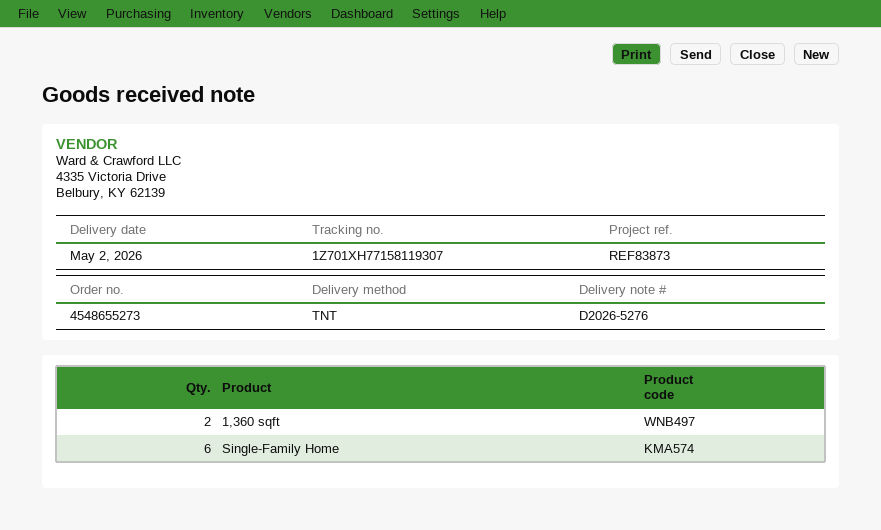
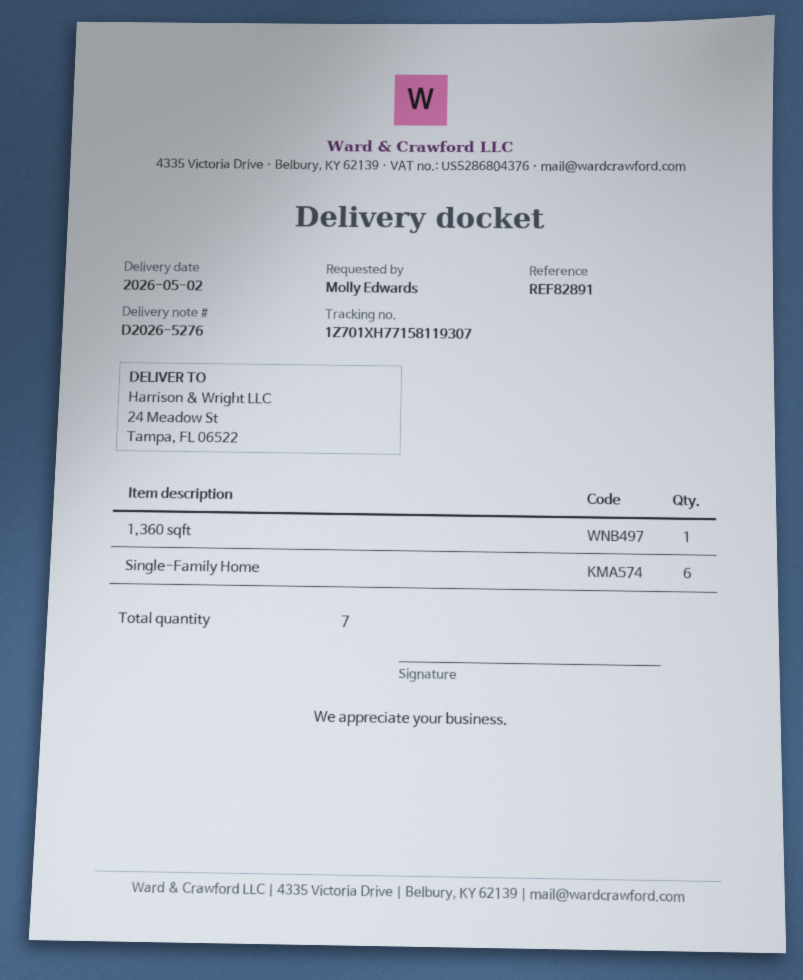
reference: REF83873 -> REF82891
1,360 sqft: 2 -> 1

